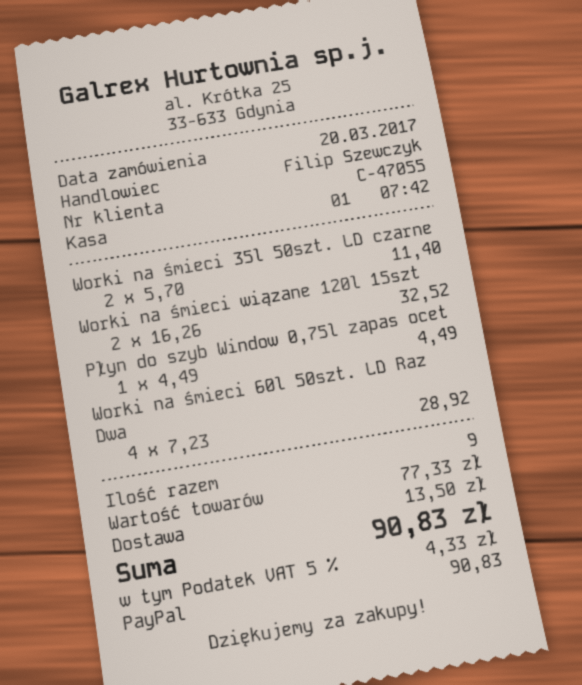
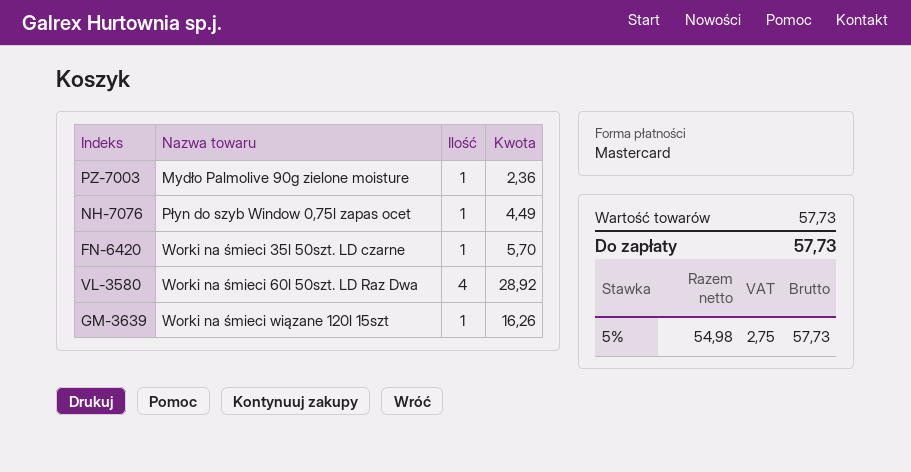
payment method: PayPal -> Mastercard
Worki na śmieci 35l 50szt. LD czarne: 2 for 11.40 -> 1 for 5.70
Worki na śmieci wiązane 120l 15szt: 2 for 32.52 -> 1 for 16.26
Mydło Palmolive 90g zielone moisture: none -> 1 for 2.36
subtotal: 77.33 -> 57.73
shipping: 13.50 -> none
tax: 5% = 4.33 -> 5% = 2.75
total: 90.83 -> 57.73

